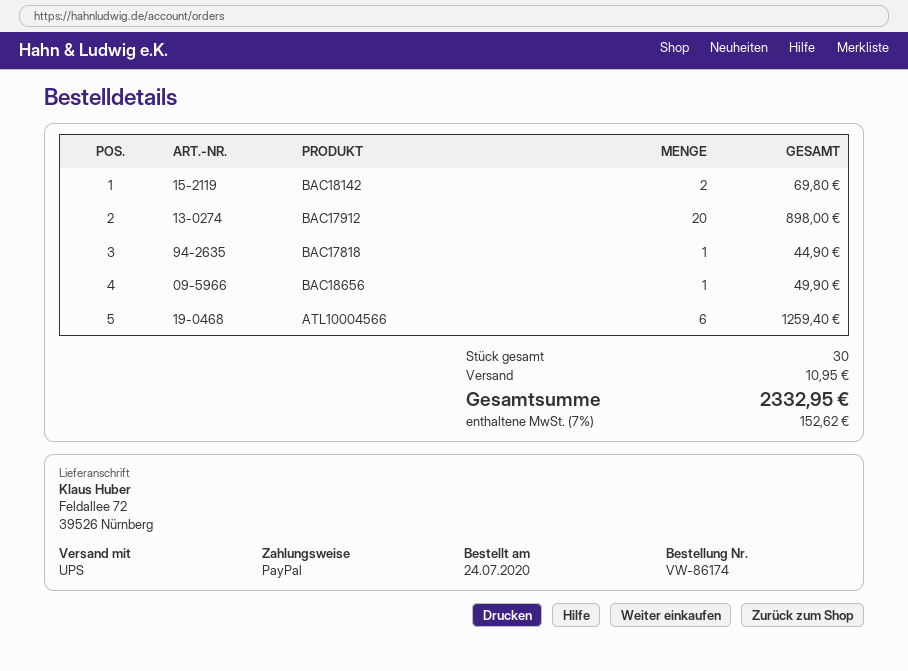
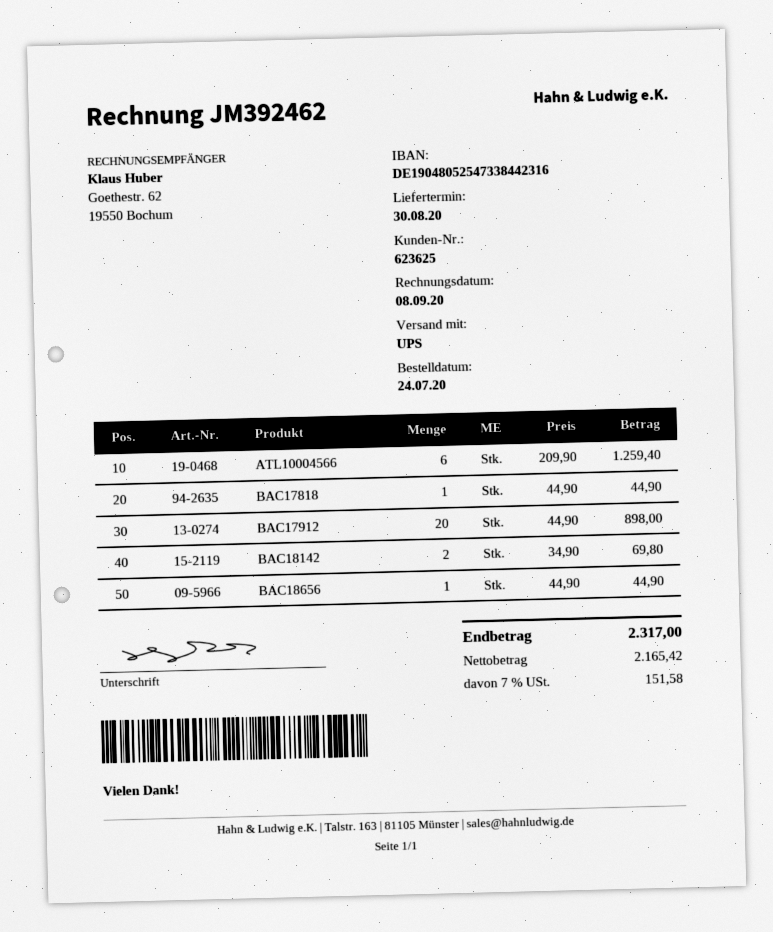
BAC18656: 1 for 49.90 -> 1 for 44.90
shipping: 10.95 -> none
tax: 7% = 152.62 -> 7% = 151.58
total: 2332.95 -> 2317.00

